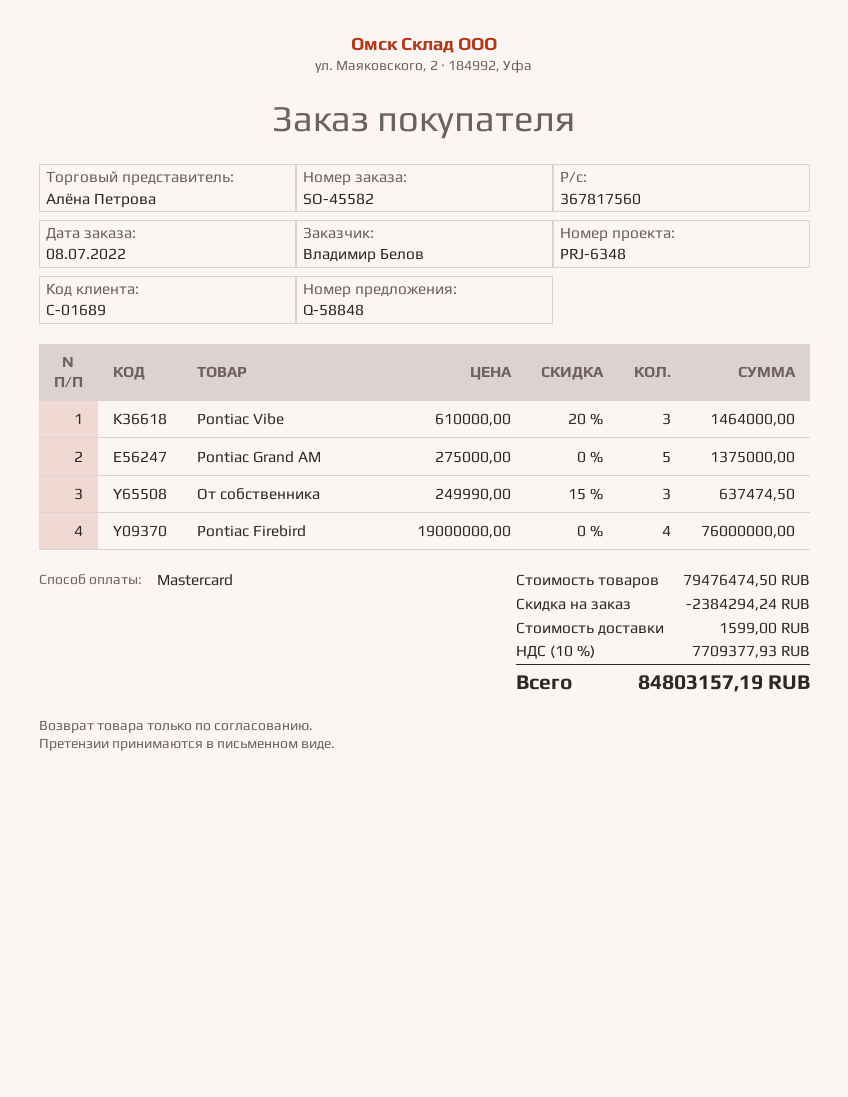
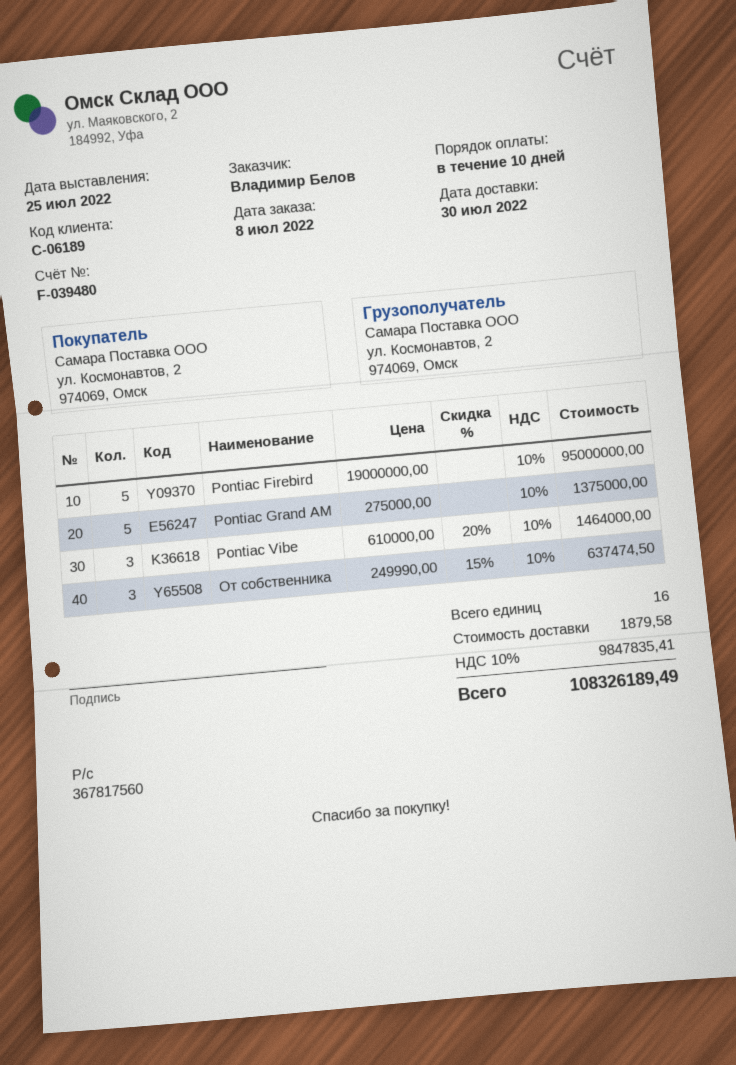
customer number: C-01689 -> C-06189
Pontiac Firebird: 4 x 19000000.00 = 76000000.00 -> 5 x 19000000.00 = 95000000.00
discount: 2384294.24 -> none
shipping: 1599.00 -> 1879.58
tax: 10% = 7709377.93 -> 10% = 9847835.41
total: 84803157.19 -> 108326189.49

